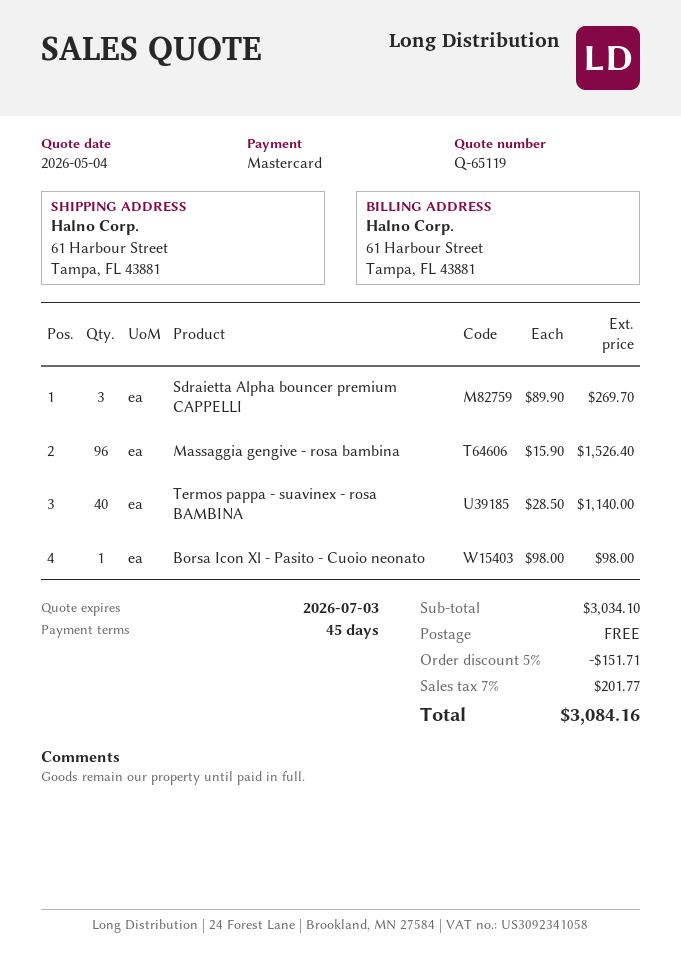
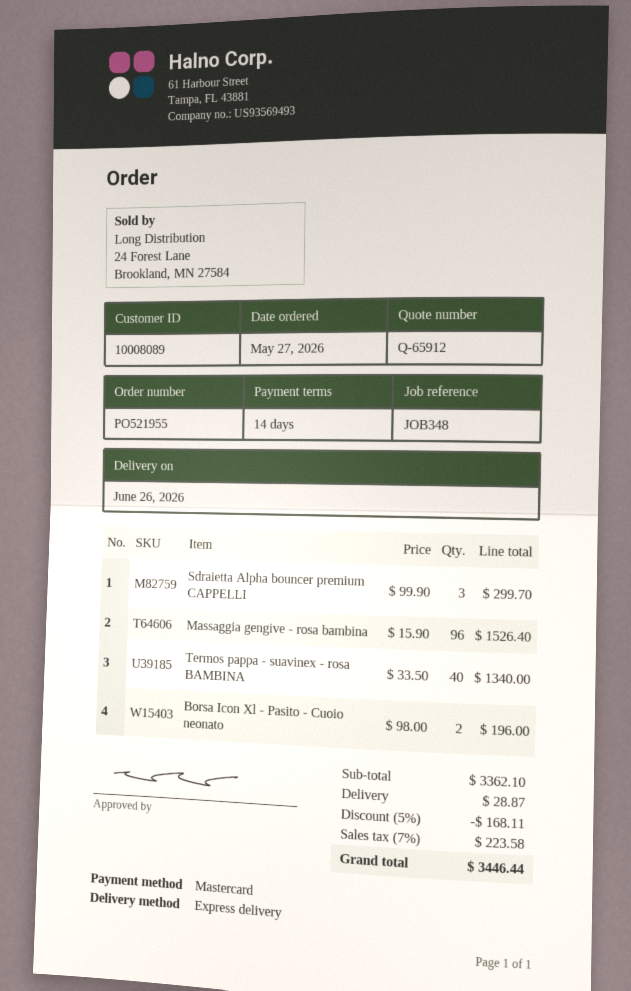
quote number: Q-65119 -> Q-65912
payment terms: 45 days -> 14 days
Sdraietta Alpha bouncer premium CAPPELLI: 3 x 89.90 = 269.70 -> 3 x 99.90 = 299.70
Termos pappa - suavinex - rosa BAMBINA: 40 x 28.50 = 1140.00 -> 40 x 33.50 = 1340.00
Borsa Icon Xl - Pasito - Cuoio neonato: 1 x 98.00 = 98.00 -> 2 x 98.00 = 196.00
subtotal: 3034.10 -> 3362.10
discount: 5% = 151.71 -> 5% = 168.11
shipping: 0.00 -> 28.87
tax: 7% = 201.77 -> 7% = 223.58
total: 3084.16 -> 3446.44

